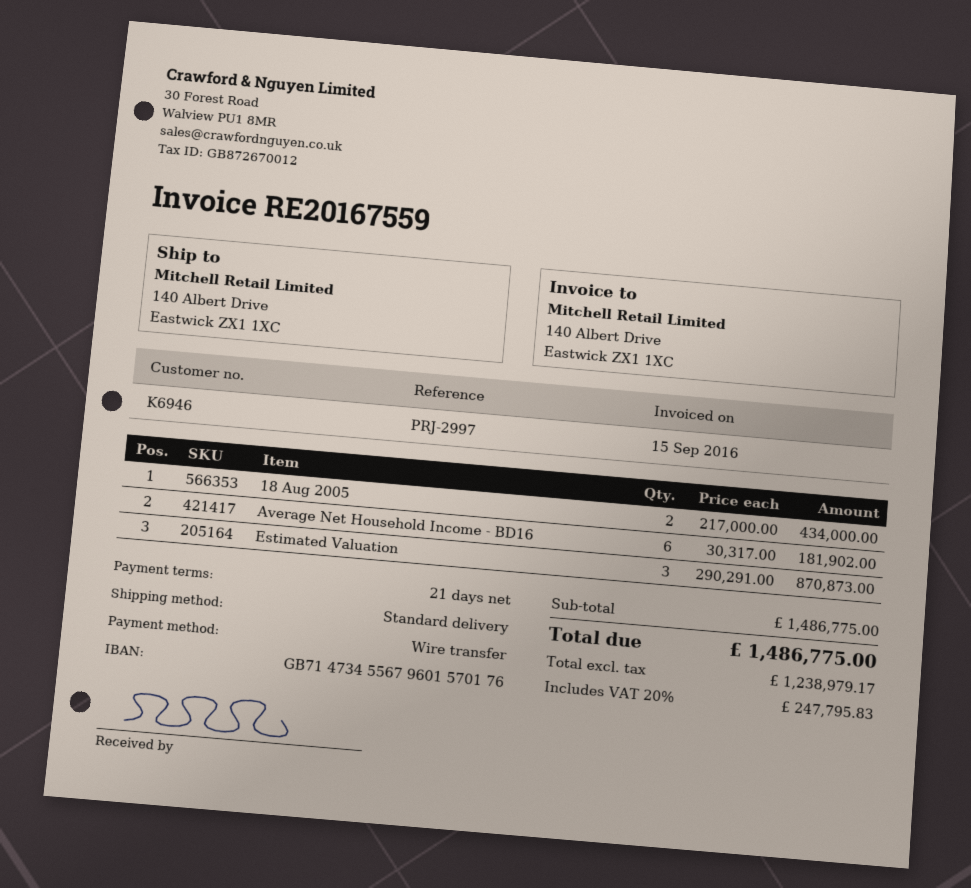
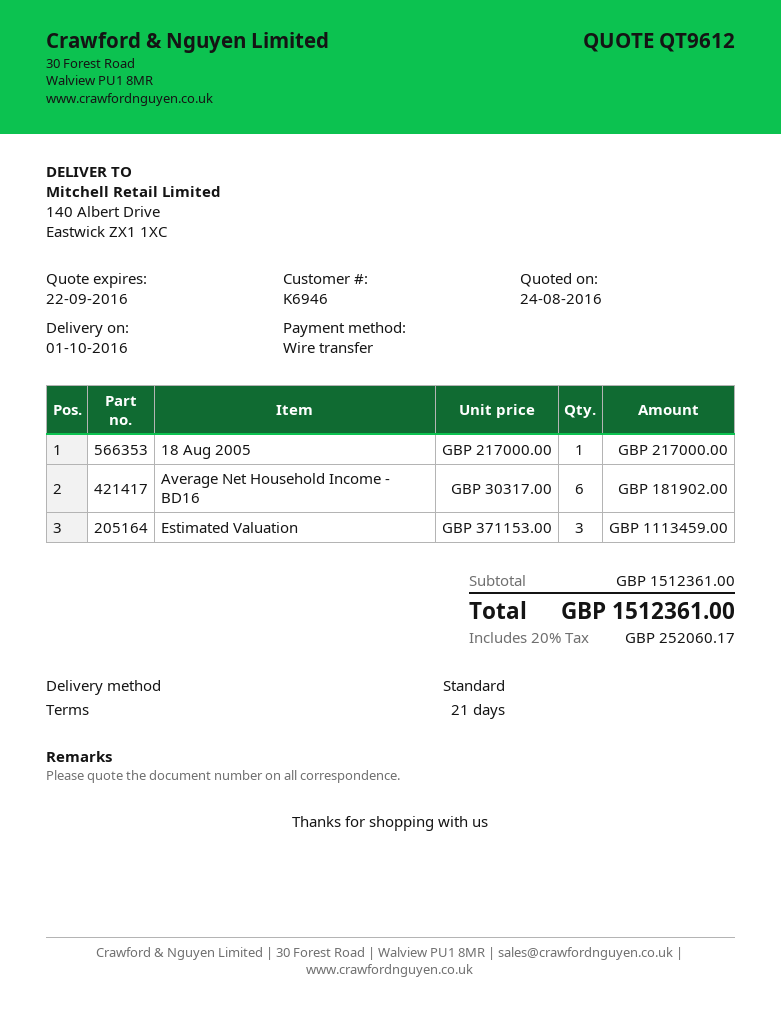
18 Aug 2005: 2 x 217000.00 = 434000.00 -> 1 x 217000.00 = 217000.00
Estimated Valuation: 3 x 290291.00 = 870873.00 -> 3 x 371153.00 = 1113459.00
subtotal: 1486775.00 -> 1512361.00
tax: 20% = 247795.83 -> 20% = 252060.17
total: 1486775.00 -> 1512361.00

